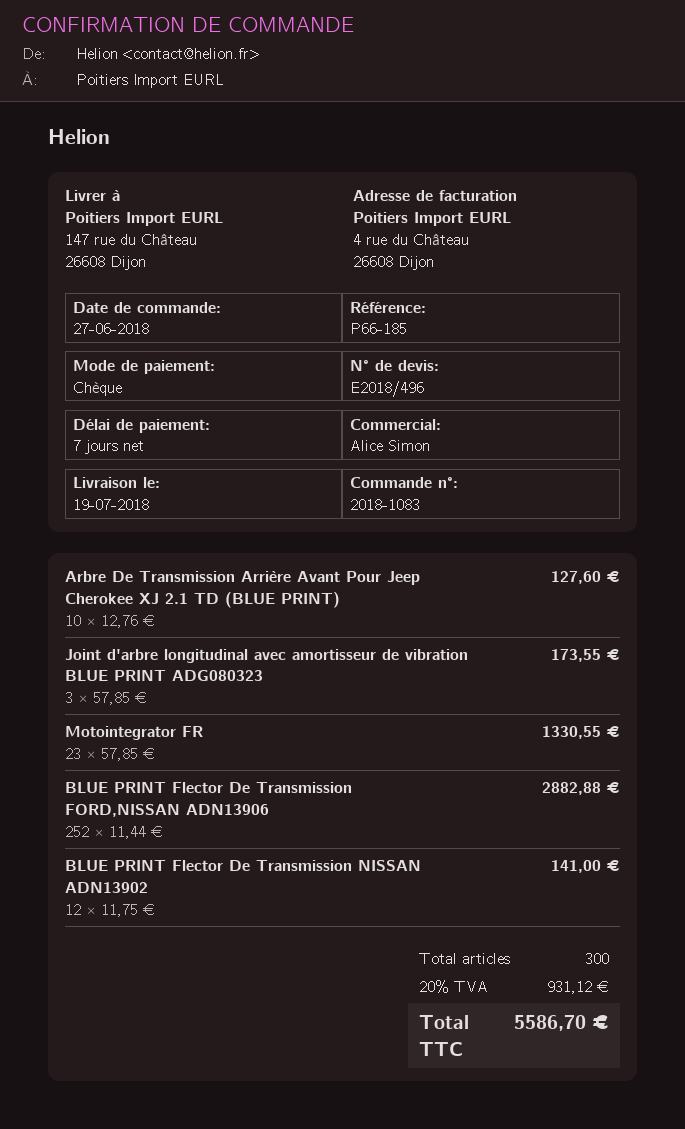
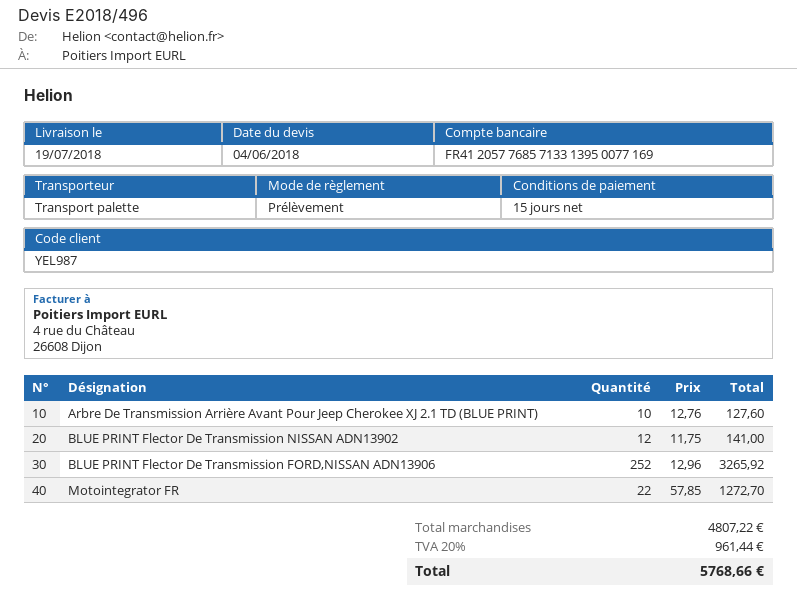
payment terms: 7 days -> 15 days
payment method: cheque -> direct debit
Joint d'arbre longitudinal avec amortisseur de vibration BLUE PRINT ADG080323: 3 x 57.85 = 173.55 -> none
Motointegrator FR: 23 x 57.85 = 1330.55 -> 22 x 57.85 = 1272.70
BLUE PRINT Flector De Transmission FORD,NISSAN ADN13906: 252 x 11.44 = 2882.88 -> 252 x 12.96 = 3265.92
tax: 20% = 931.12 -> 20% = 961.44
total: 5586.70 -> 5768.66

